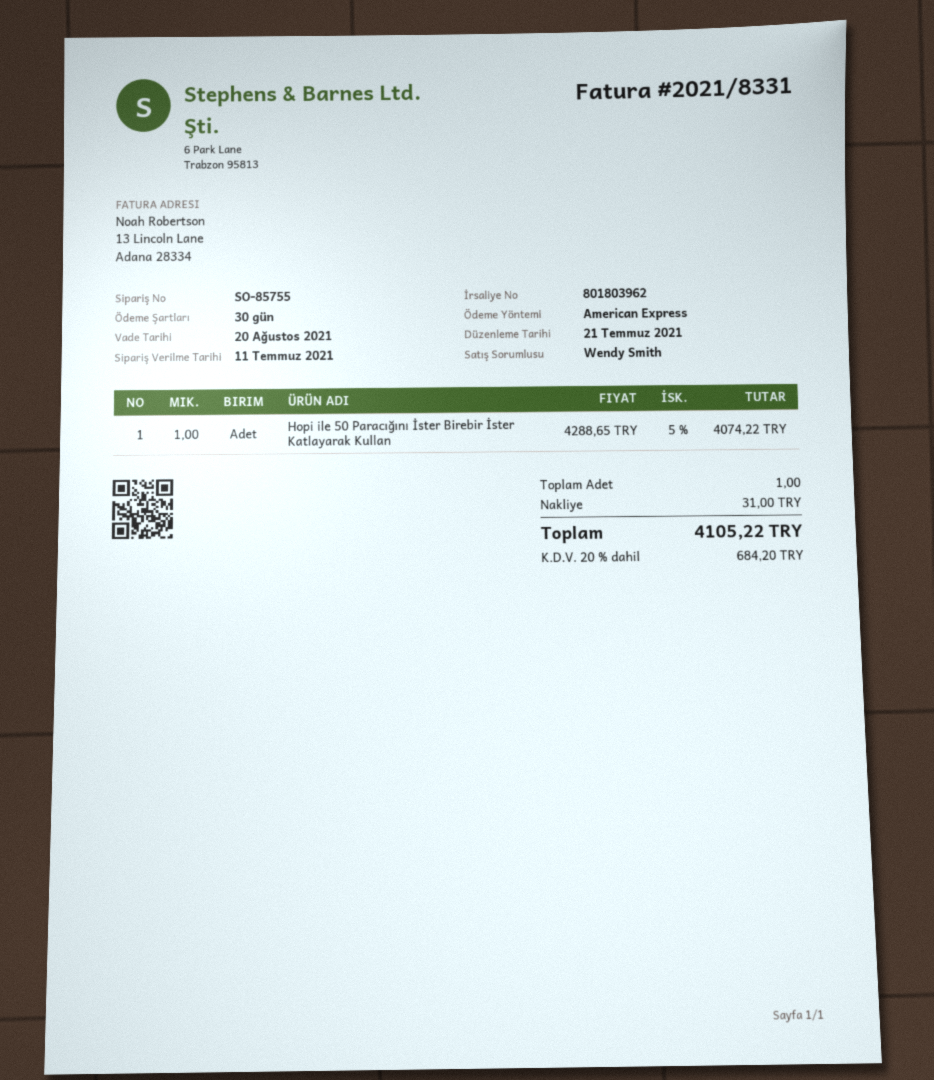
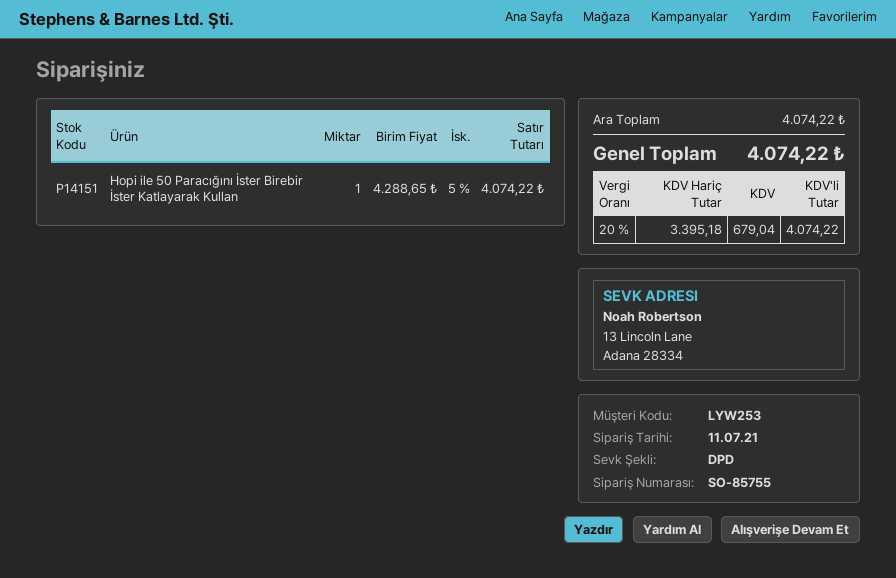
shipping: 31.00 -> none
tax: 20% = 684.20 -> 20% = 679.04
total: 4105.22 -> 4074.22

